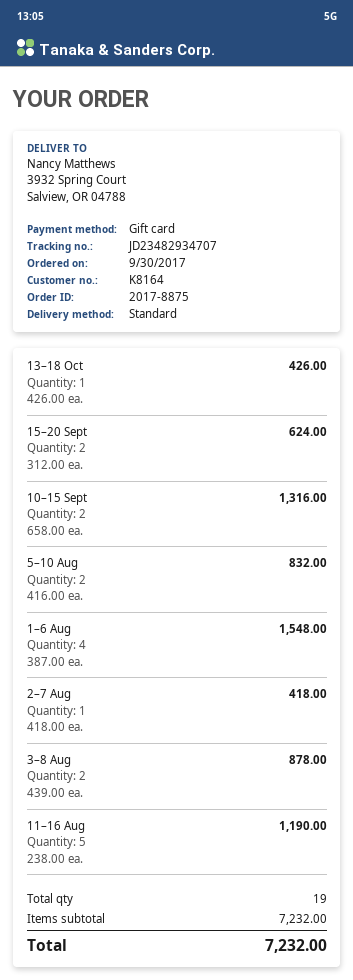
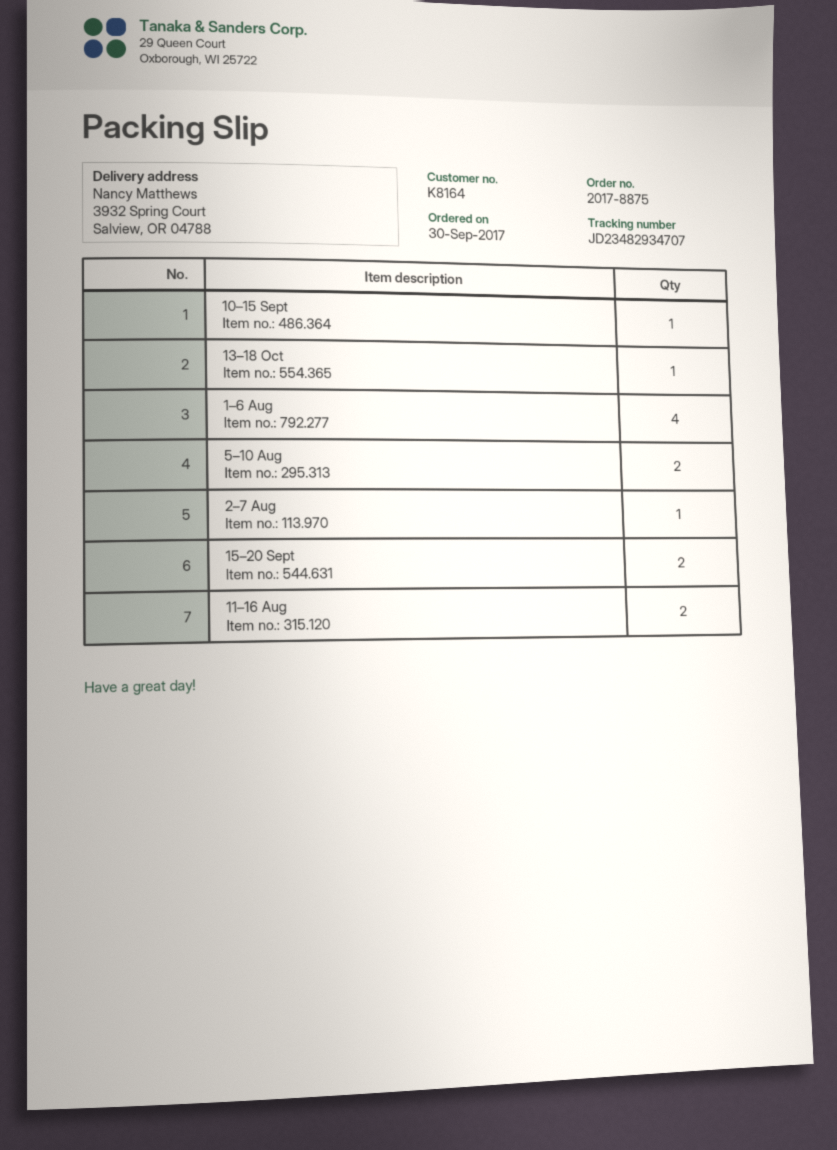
10–15 Sept: 2 -> 1
3–8 Aug: 2 -> none
11–16 Aug: 5 -> 2

